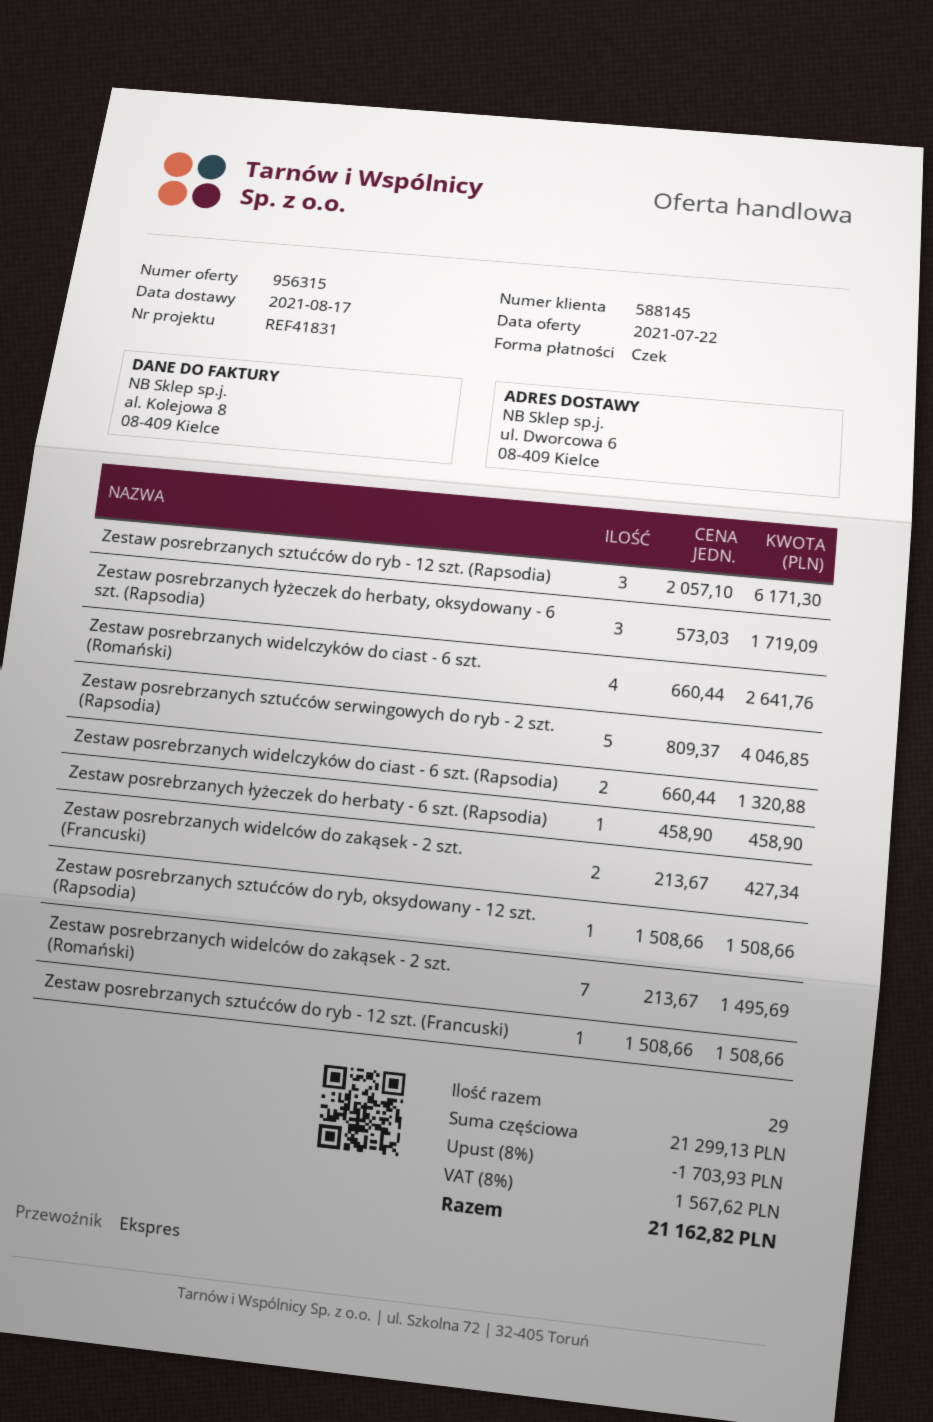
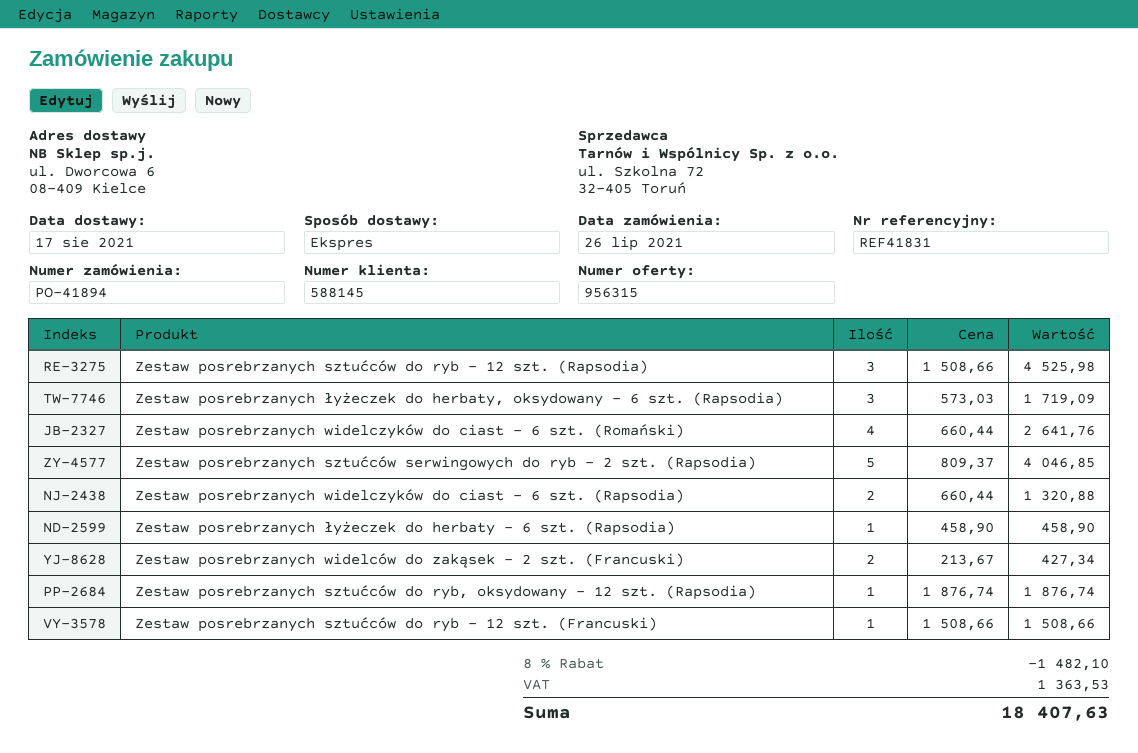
Zestaw posrebrzanych sztućców do ryb - 12 szt. (Rapsodia): 3 x 2057.10 = 6171.30 -> 3 x 1508.66 = 4525.98
Zestaw posrebrzanych sztućców do ryb, oksydowany - 12 szt. (Rapsodia): 1 x 1508.66 = 1508.66 -> 1 x 1876.74 = 1876.74
Zestaw posrebrzanych widelców do zakąsek - 2 szt. (Romański): 7 x 213.67 = 1495.69 -> none
discount: 8% = 1703.93 -> 8% = 1482.10
tax: 1567.62 -> 1363.53
total: 21162.82 -> 18407.63

